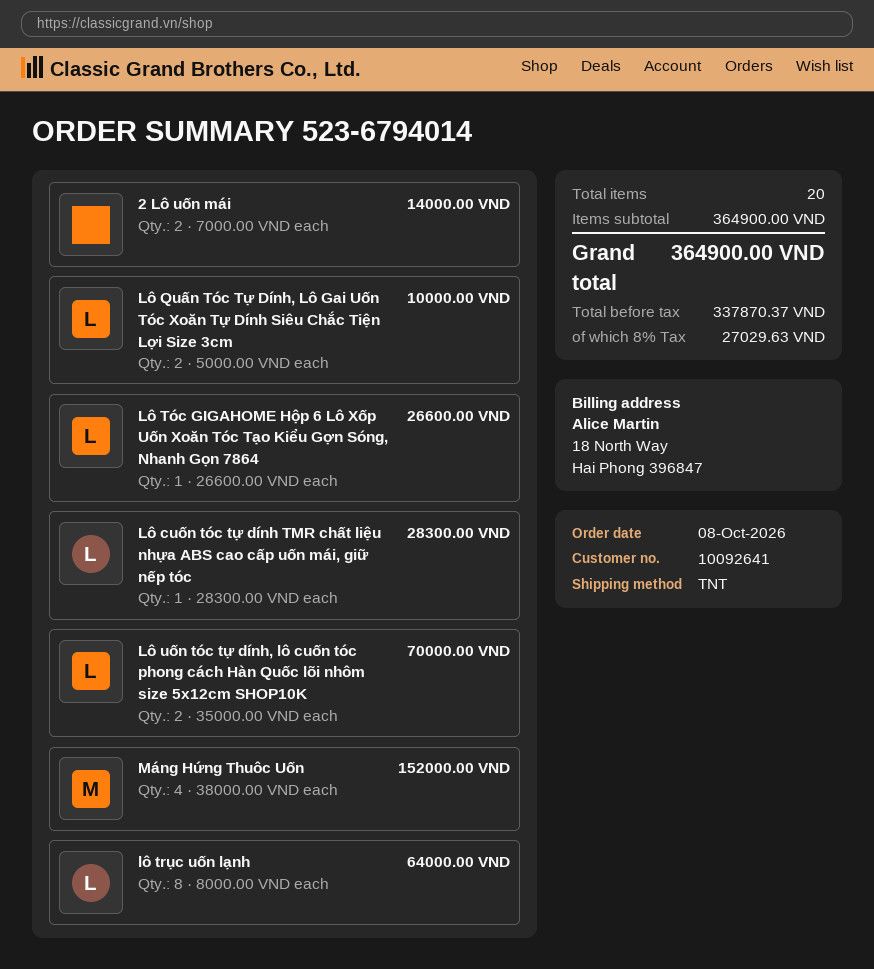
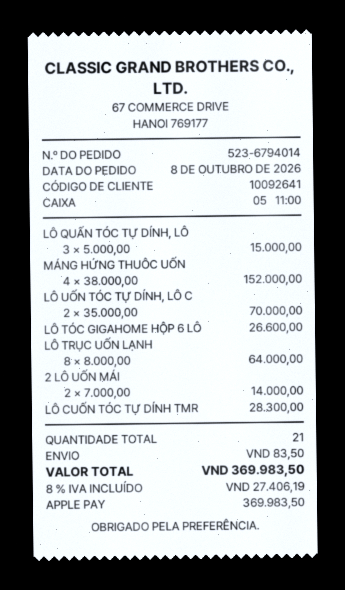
Lô Quấn Tóc Tự Dính, Lô Gai Uốn Tóc Xoăn Tự Dính Siêu Chắc Tiện Lợi Size 3cm: 2 x 5000.00 = 10000.00 -> 3 x 5000.00 = 15000.00
total quantity: 20 -> 21
shipping: none -> 83.50
tax: 8% = 27029.63 -> 8% = 27406.19
total: 364900.00 -> 369983.50

